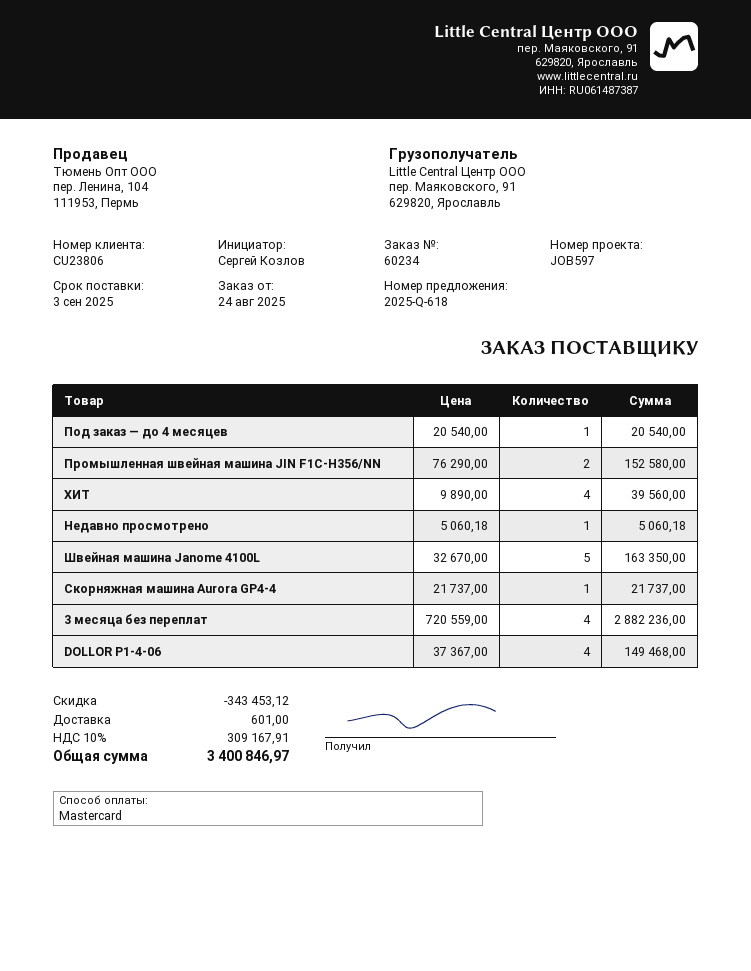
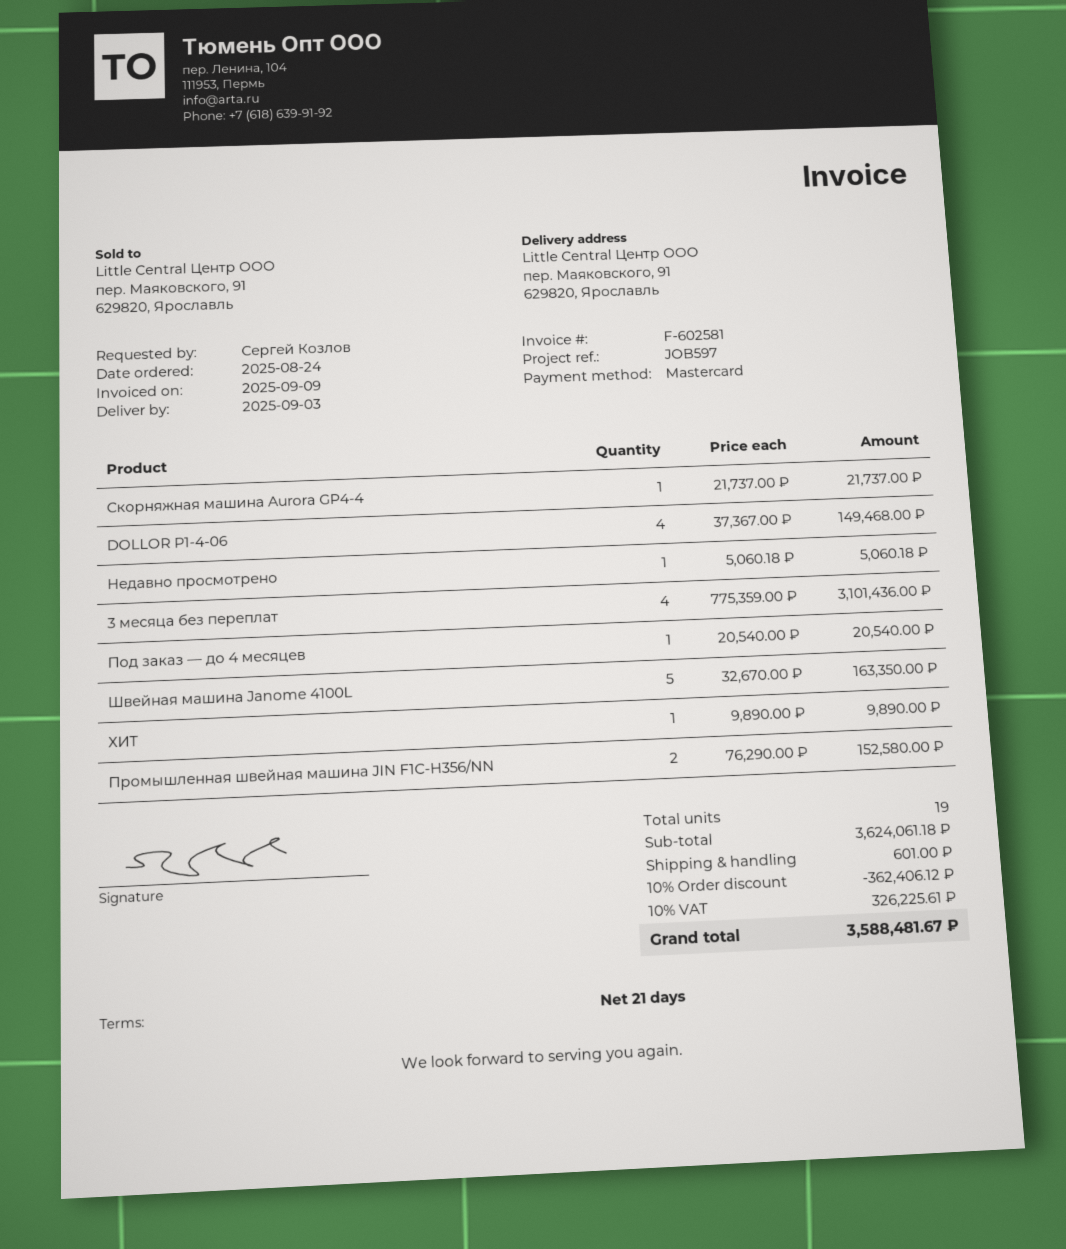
ХИТ: 4 x 9890.00 = 39560.00 -> 1 x 9890.00 = 9890.00
3 месяца без переплат: 4 x 720559.00 = 2882236.00 -> 4 x 775359.00 = 3101436.00
discount: 343453.12 -> 362406.12
tax: 10% = 309167.91 -> 10% = 326225.61
total: 3400846.97 -> 3588481.67

